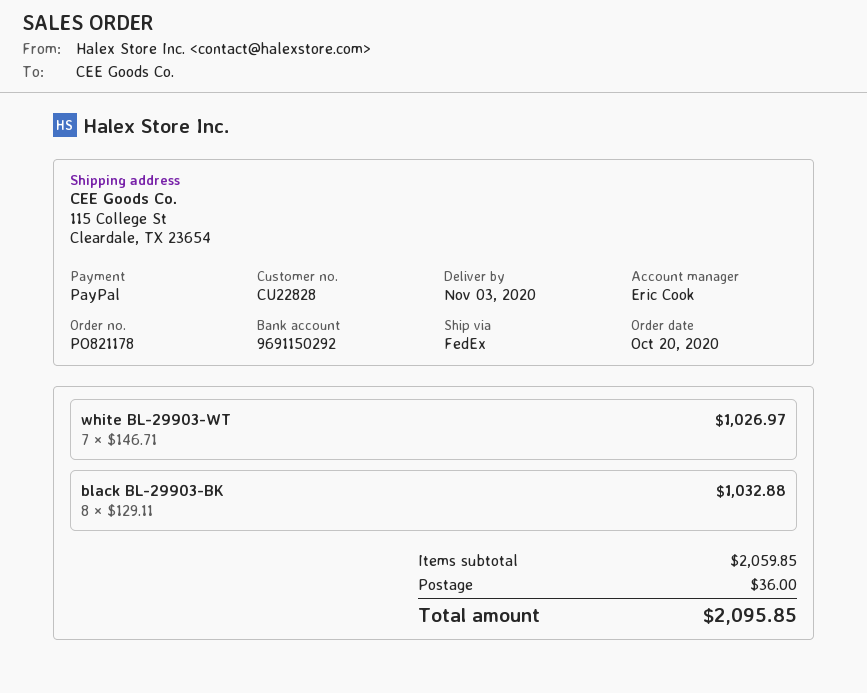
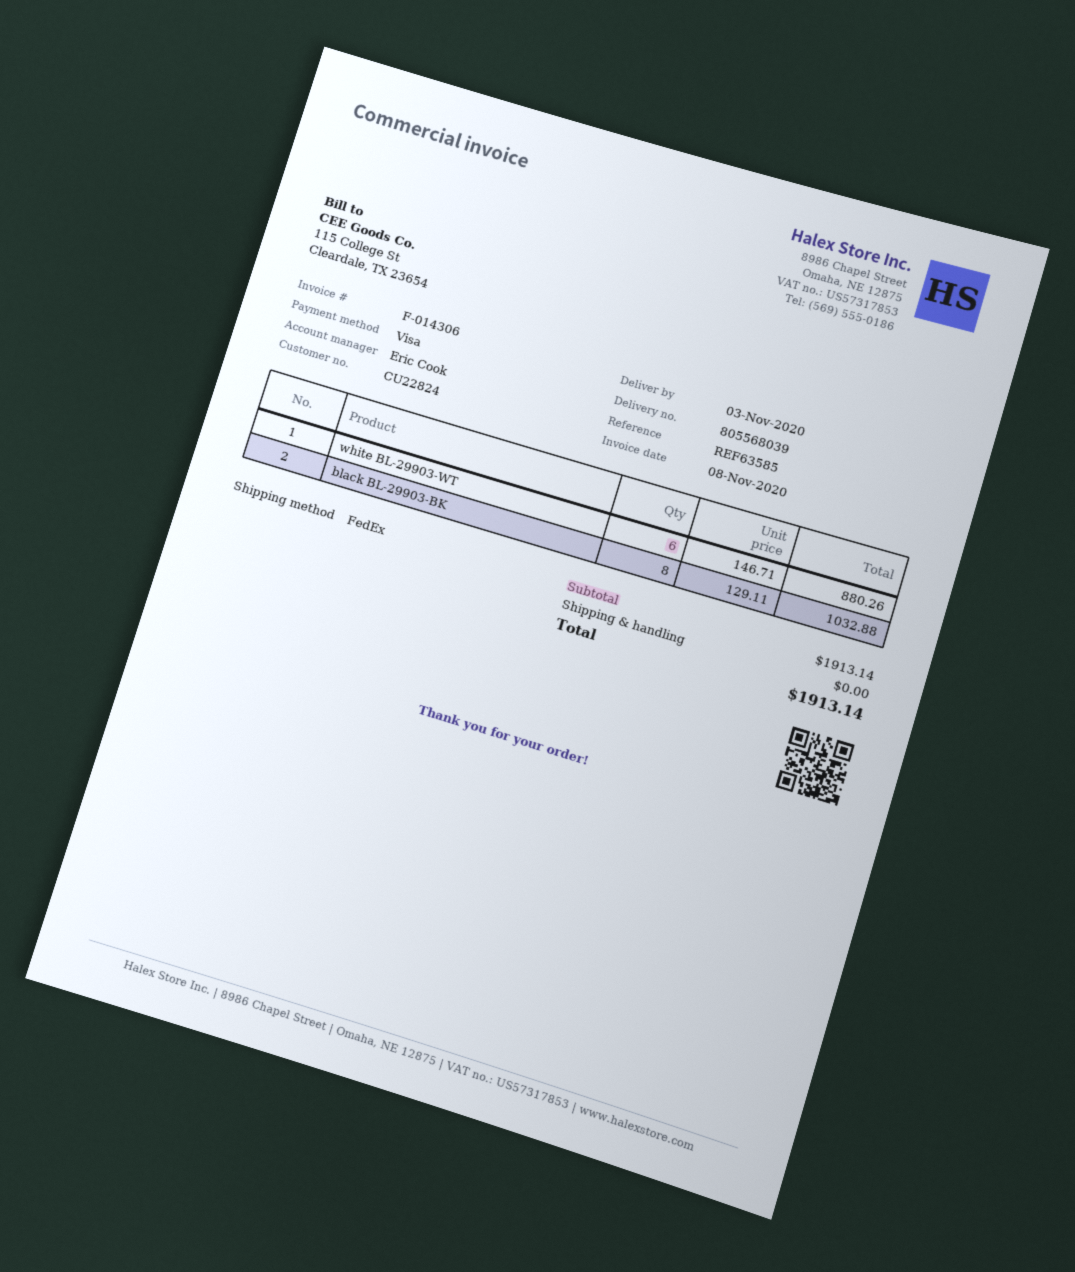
customer number: CU22828 -> CU22824
payment method: PayPal -> Visa
white BL-29903-WT: 7 x 146.71 = 1026.97 -> 6 x 146.71 = 880.26
subtotal: 2059.85 -> 1913.14
shipping: 36.00 -> 0.00
total: 2095.85 -> 1913.14

